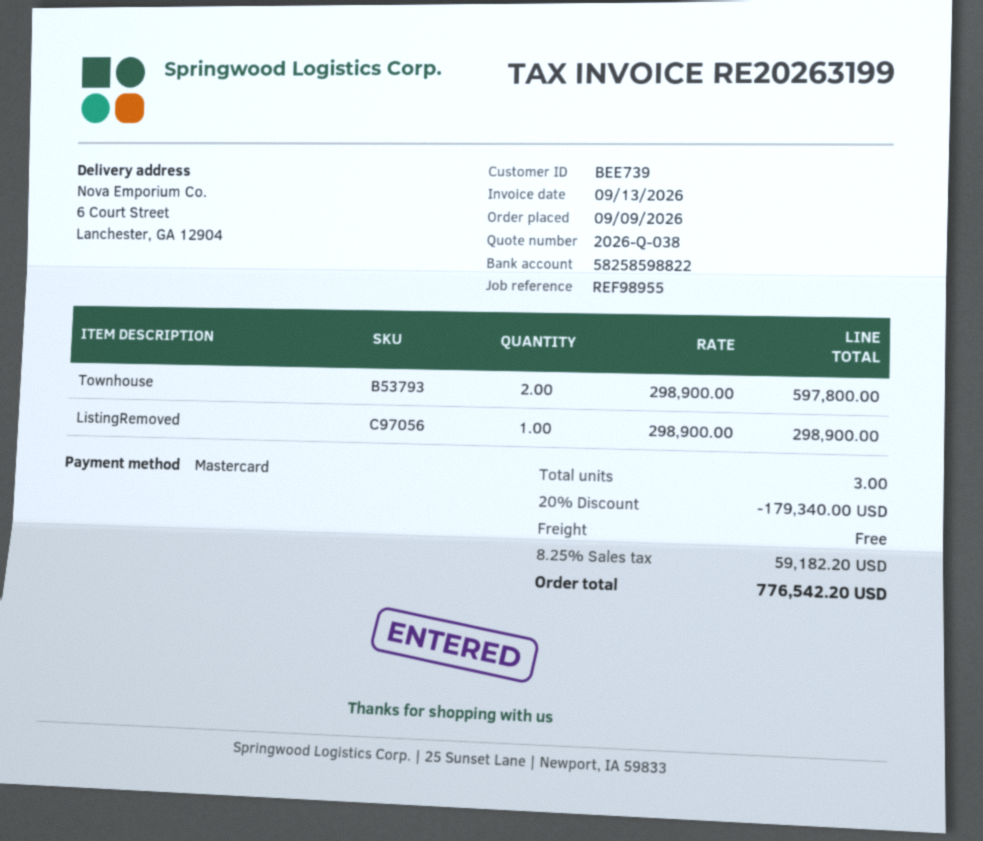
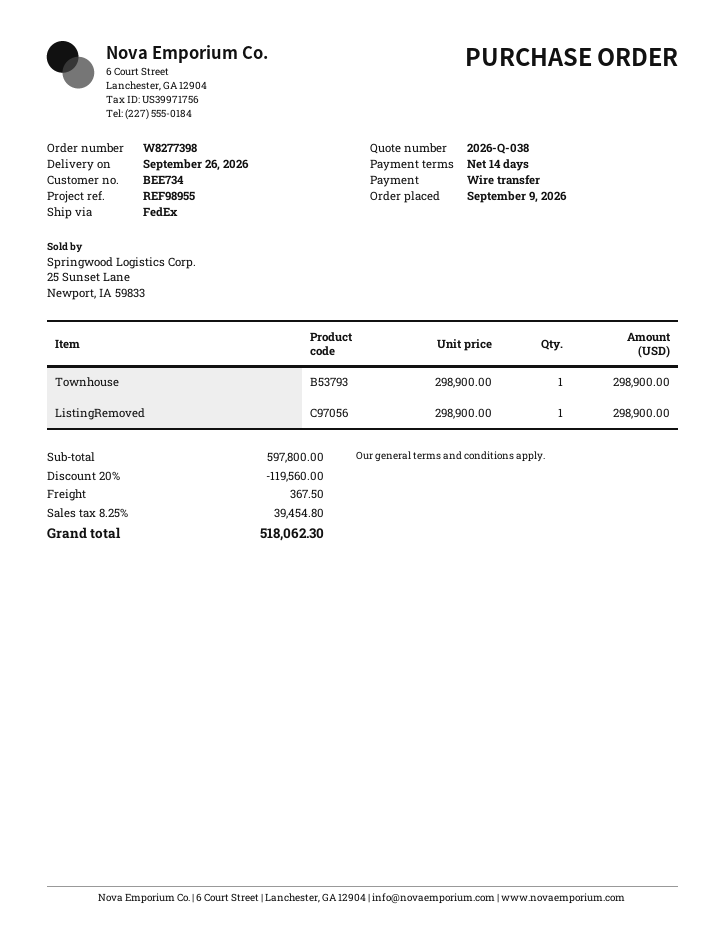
customer number: BEE739 -> BEE734
payment method: Mastercard -> bank transfer
Townhouse: 2 x 298900.00 = 597800.00 -> 1 x 298900.00 = 298900.00
discount: 20% = 179340.00 -> 20% = 119560.00
shipping: 0.00 -> 367.50
tax: 8.25% = 59182.20 -> 8.25% = 39454.80
total: 776542.20 -> 518062.30

